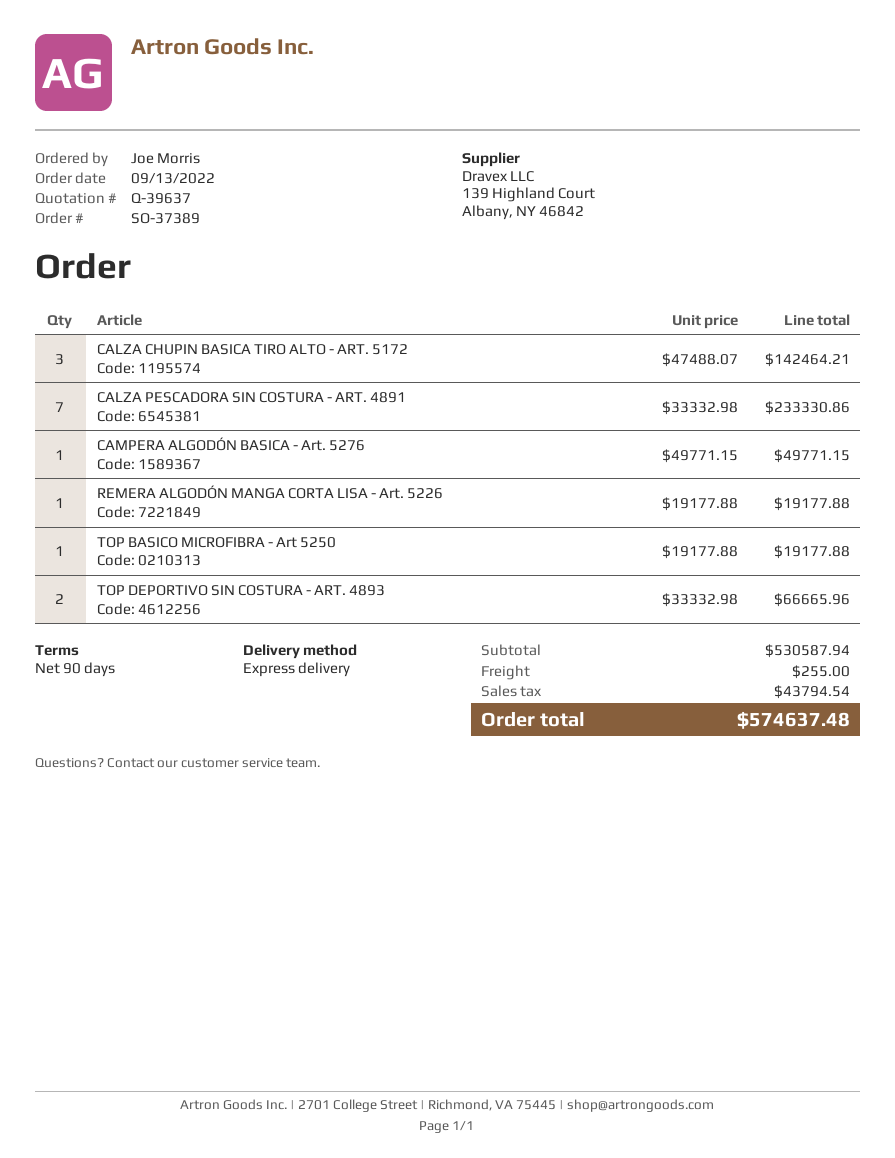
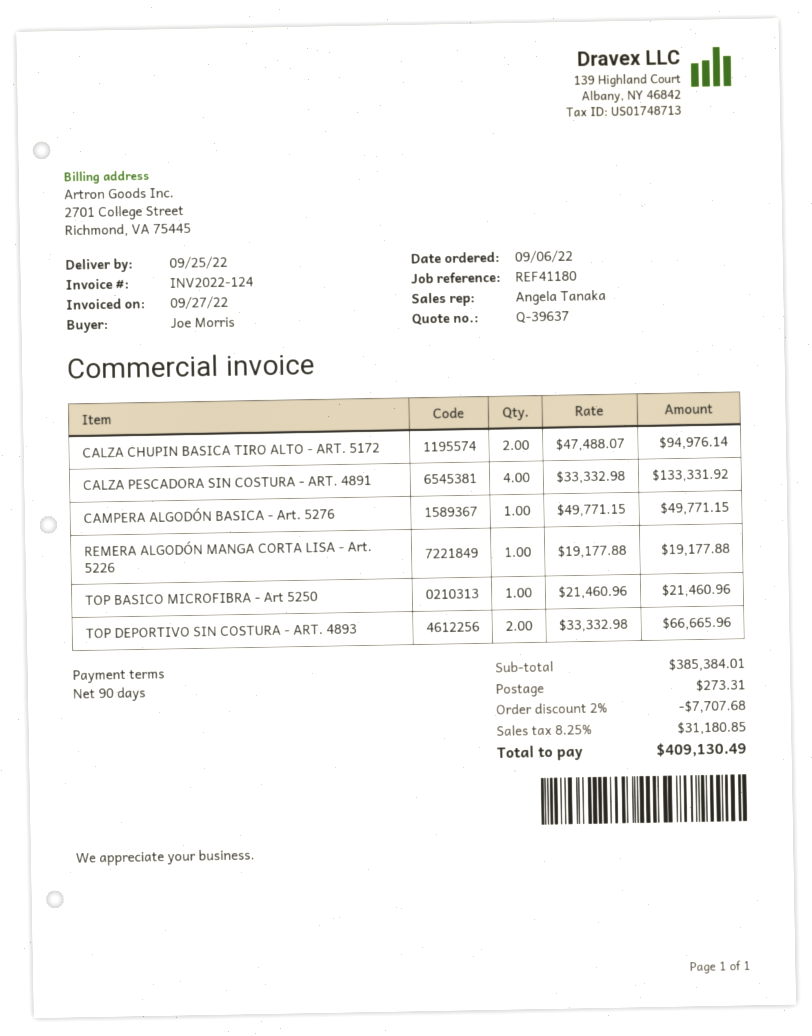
order date: 2022-09-13 -> 2022-09-06
CALZA CHUPIN BASICA TIRO ALTO - ART. 5172: 3 x 47488.07 = 142464.21 -> 2 x 47488.07 = 94976.14
CALZA PESCADORA SIN COSTURA - ART. 4891: 7 x 33332.98 = 233330.86 -> 4 x 33332.98 = 133331.92
TOP BASICO MICROFIBRA - Art 5250: 1 x 19177.88 = 19177.88 -> 1 x 21460.96 = 21460.96
subtotal: 530587.94 -> 385384.01
discount: none -> 2% = 7707.68
shipping: 255.00 -> 273.31
tax: 43794.54 -> 31180.85
total: 574637.48 -> 409130.49

